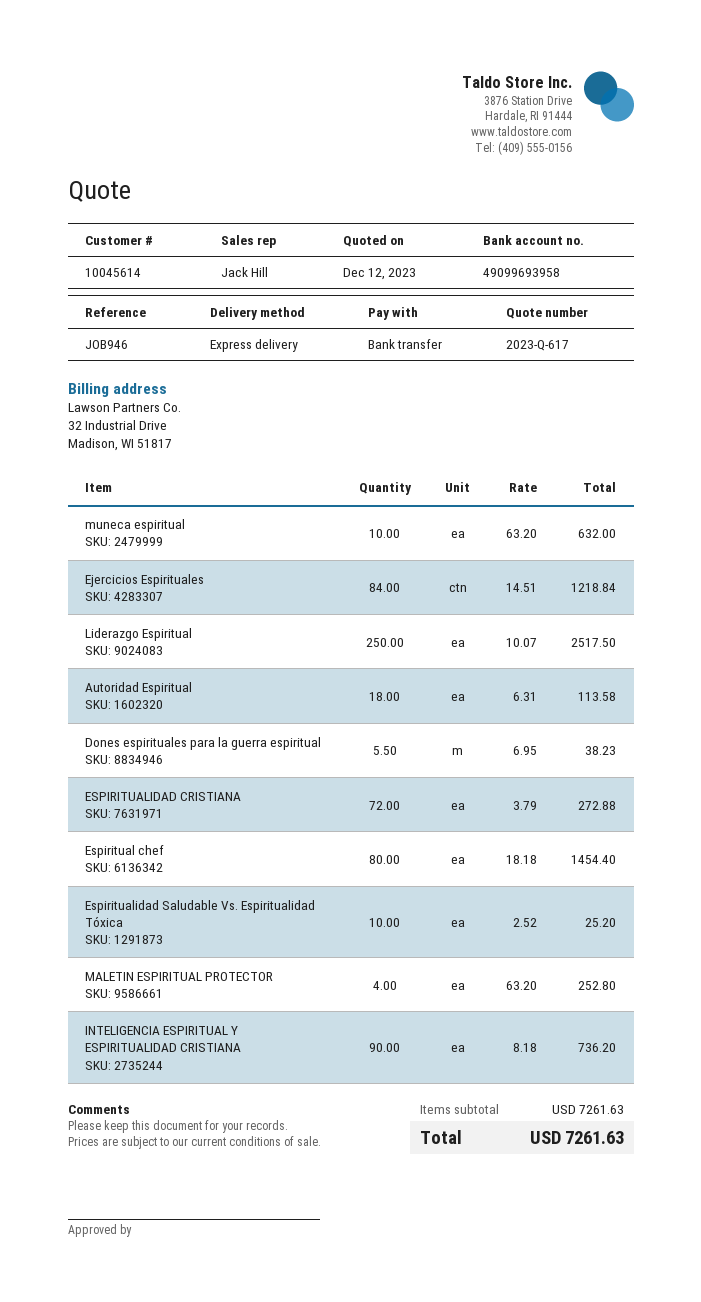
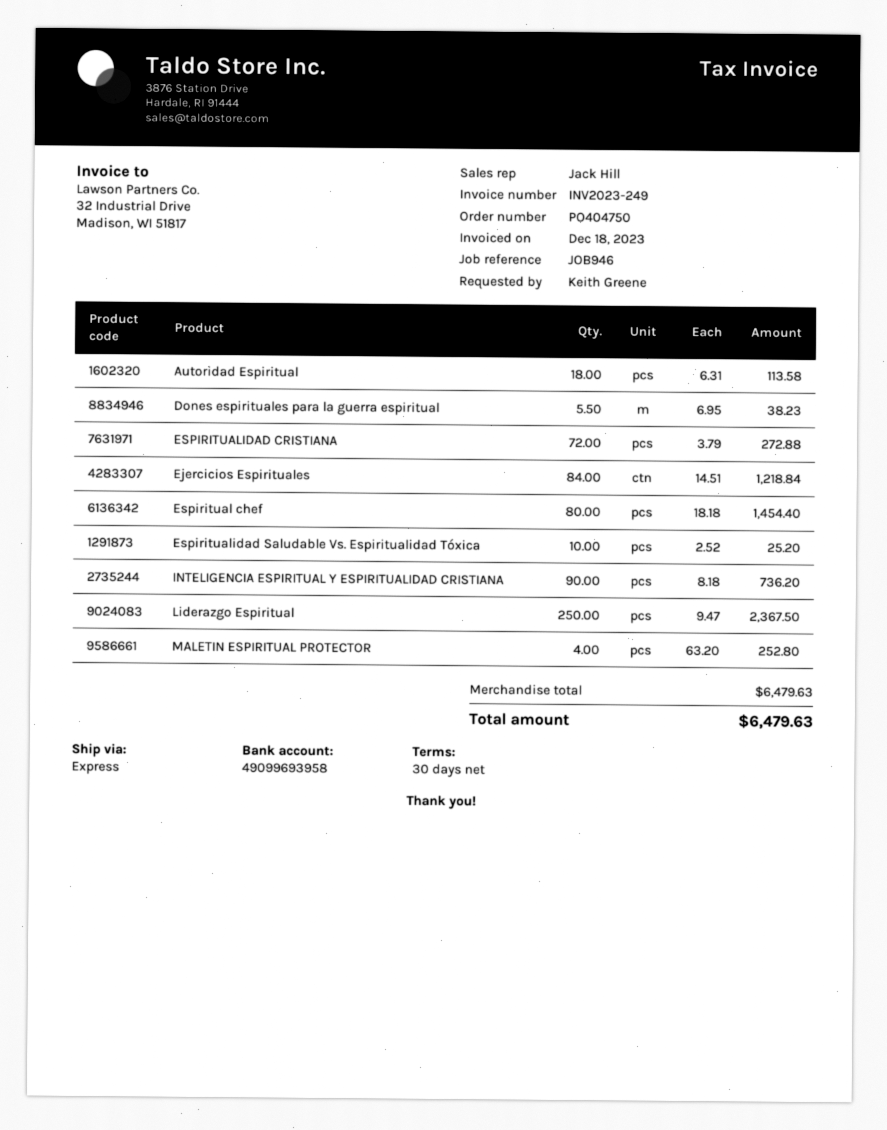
muneca espiritual: 10 x 63.20 = 632.00 -> none
Liderazgo Espiritual: 250 x 10.07 = 2517.50 -> 250 x 9.47 = 2367.50
subtotal: 7261.63 -> 6479.63
total: 7261.63 -> 6479.63

